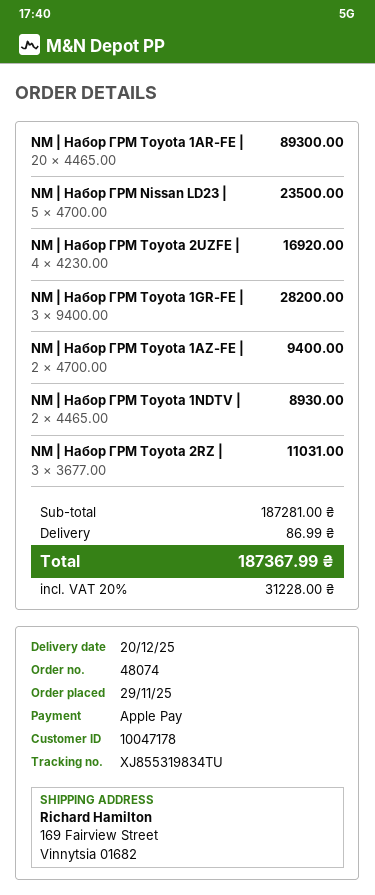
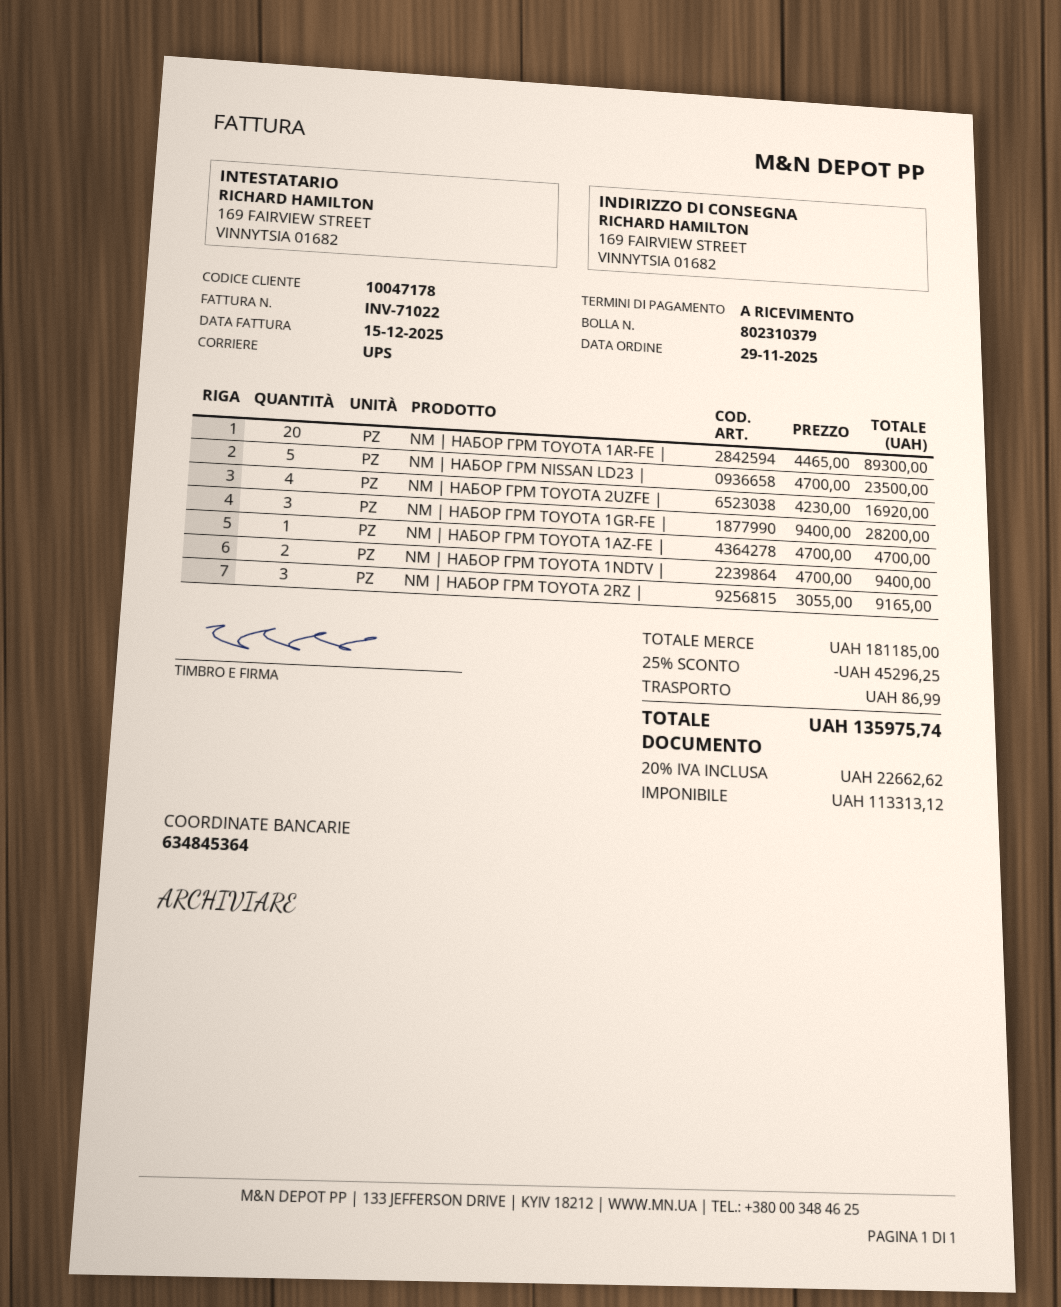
NM | Набор ГРМ Toyota 1AZ-FE |: 2 x 4700.00 = 9400.00 -> 1 x 4700.00 = 4700.00
NM | Набор ГРМ Toyota 1NDTV |: 2 x 4465.00 = 8930.00 -> 2 x 4700.00 = 9400.00
NM | Набор ГРМ Toyota 2RZ |: 3 x 3677.00 = 11031.00 -> 3 x 3055.00 = 9165.00
subtotal: 187281.00 -> 181185.00
discount: none -> 25% = 45296.25
tax: 20% = 31228.00 -> 20% = 22662.62
total: 187367.99 -> 135975.74

